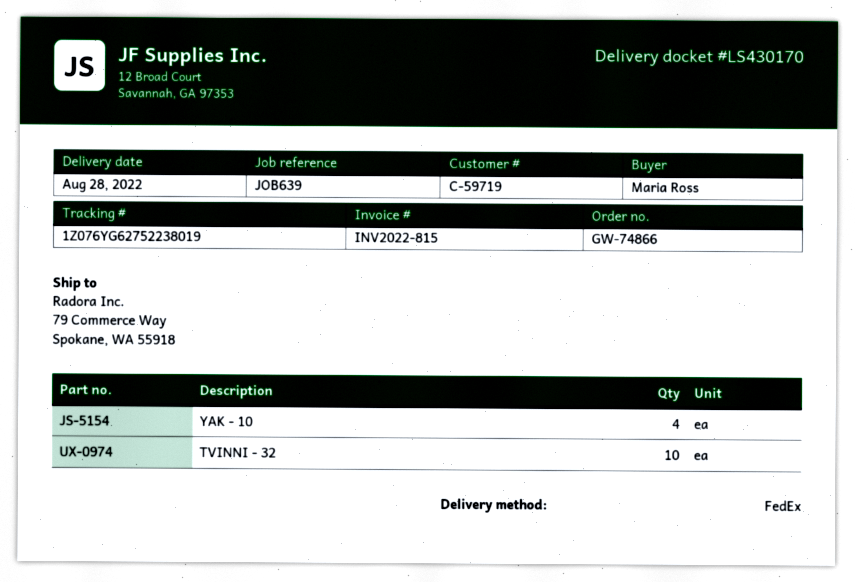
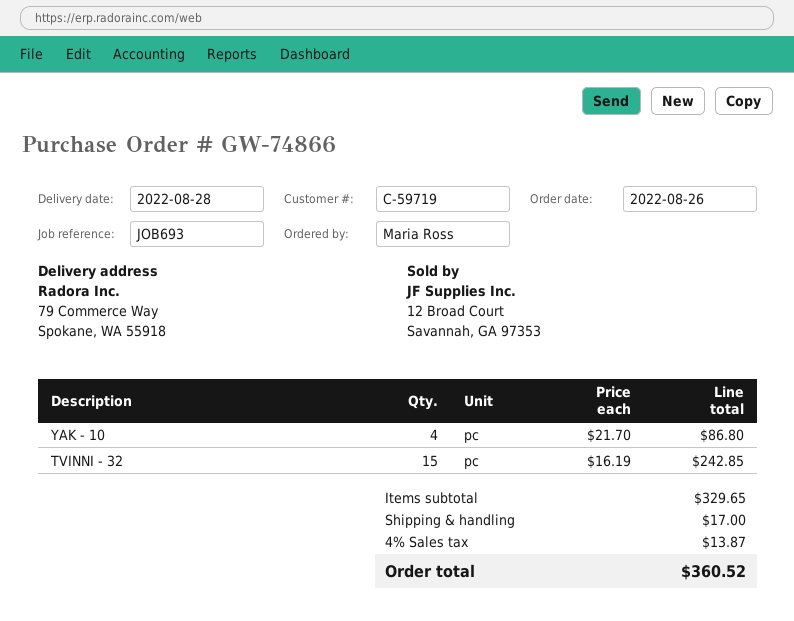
reference: JOB639 -> JOB693
TVINNI - 32: 10 -> 15

